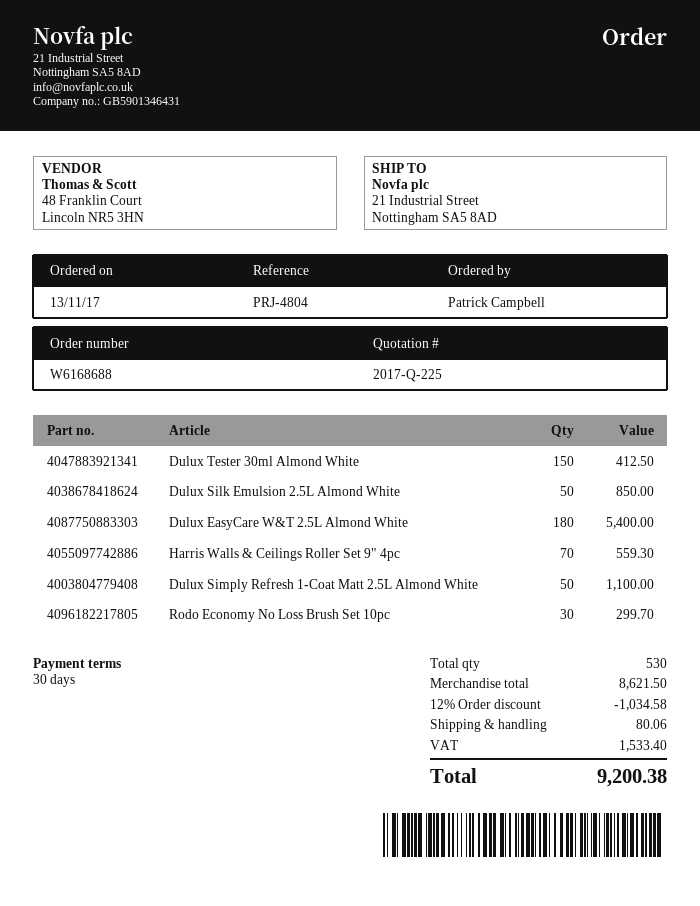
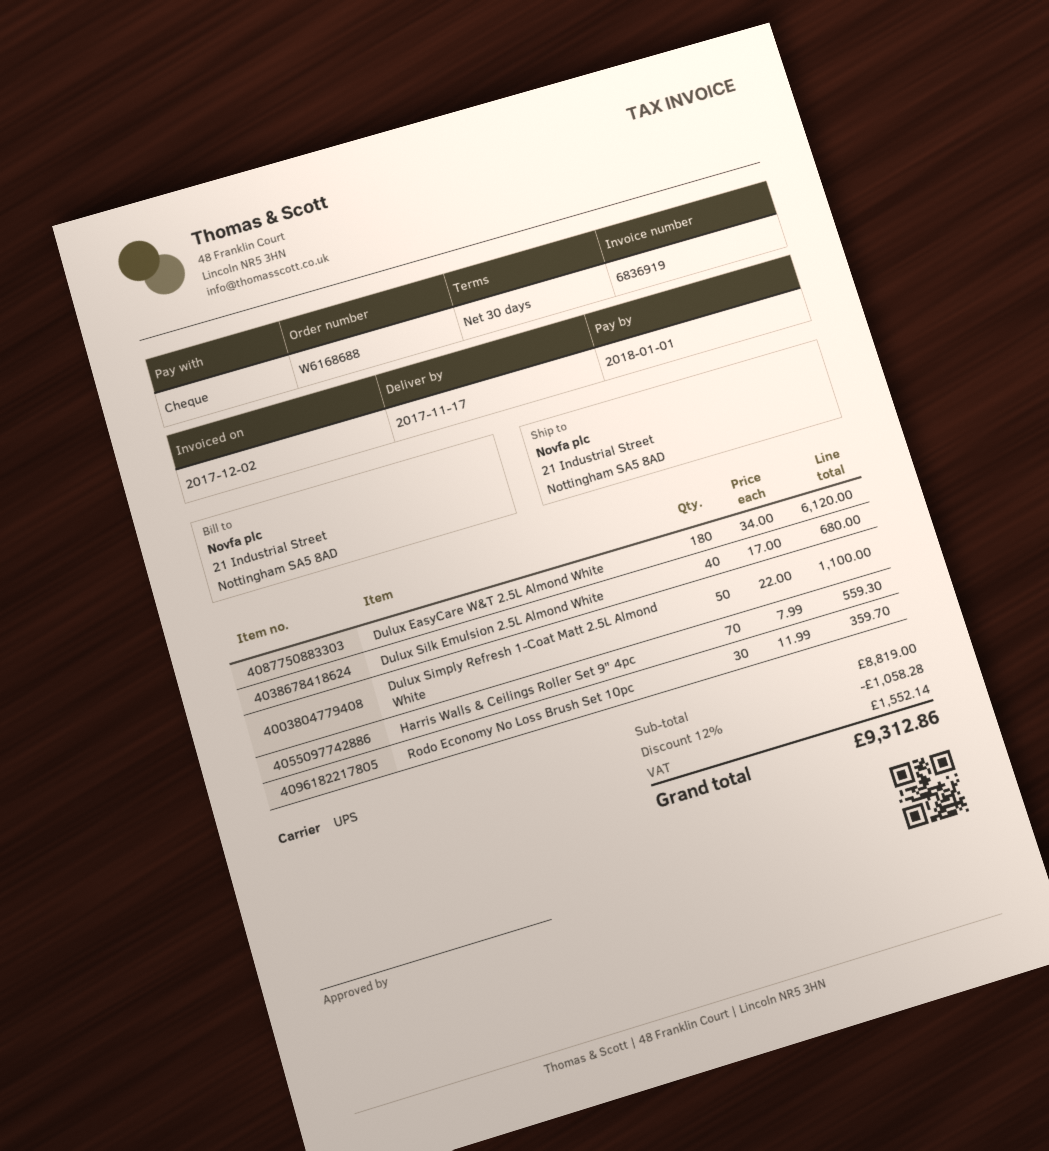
Dulux Tester 30ml Almond White: 150 for 412.50 -> none
Dulux Silk Emulsion 2.5L Almond White: 50 for 850.00 -> 40 for 680.00
Dulux EasyCare W&T 2.5L Almond White: 180 for 5400.00 -> 180 for 6120.00
Rodo Economy No Loss Brush Set 10pc: 30 for 299.70 -> 30 for 359.70
subtotal: 8621.50 -> 8819.00
discount: 12% = 1034.58 -> 12% = 1058.28
shipping: 80.06 -> none
tax: 1533.40 -> 1552.14
total: 9200.38 -> 9312.86

